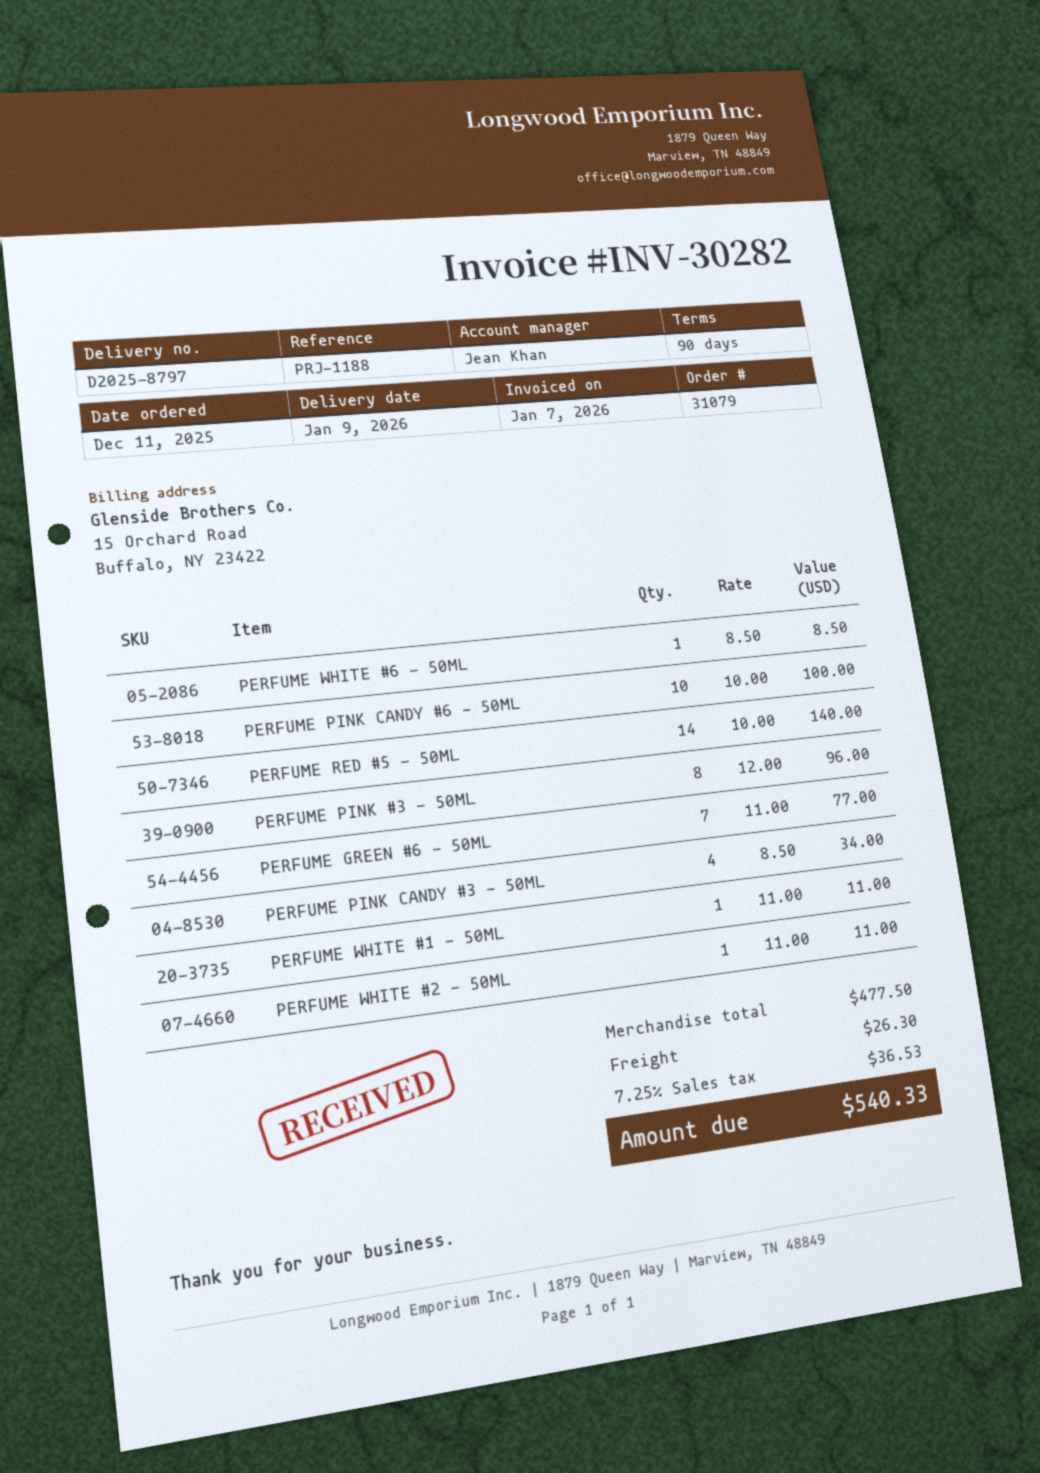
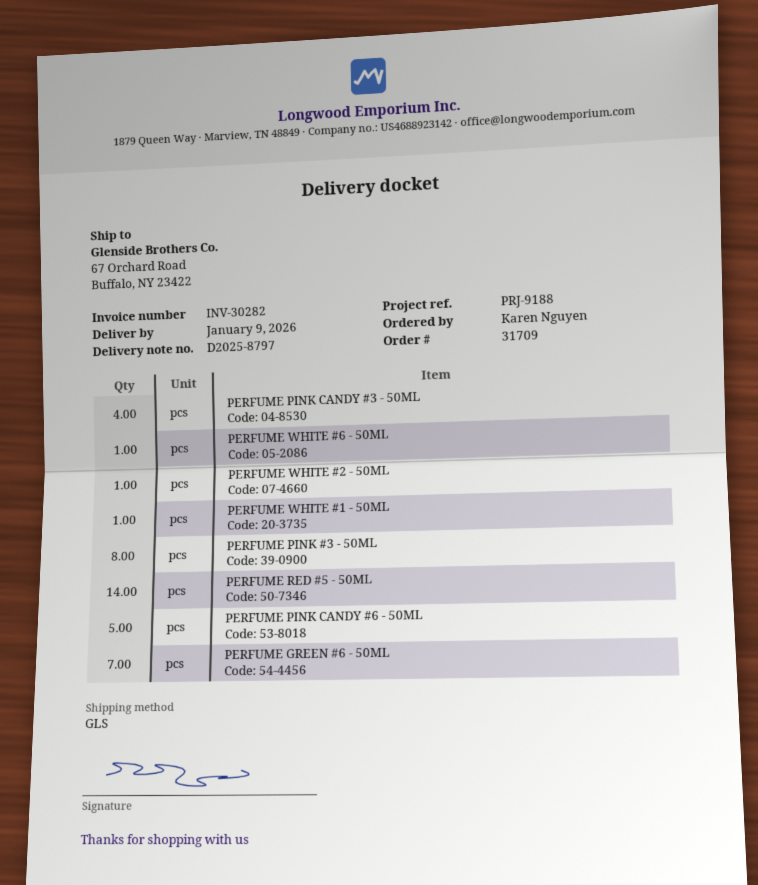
order number: 31079 -> 31709
reference: PRJ-1188 -> PRJ-9188
PERFUME PINK CANDY #6 - 50ML: 10 -> 5

